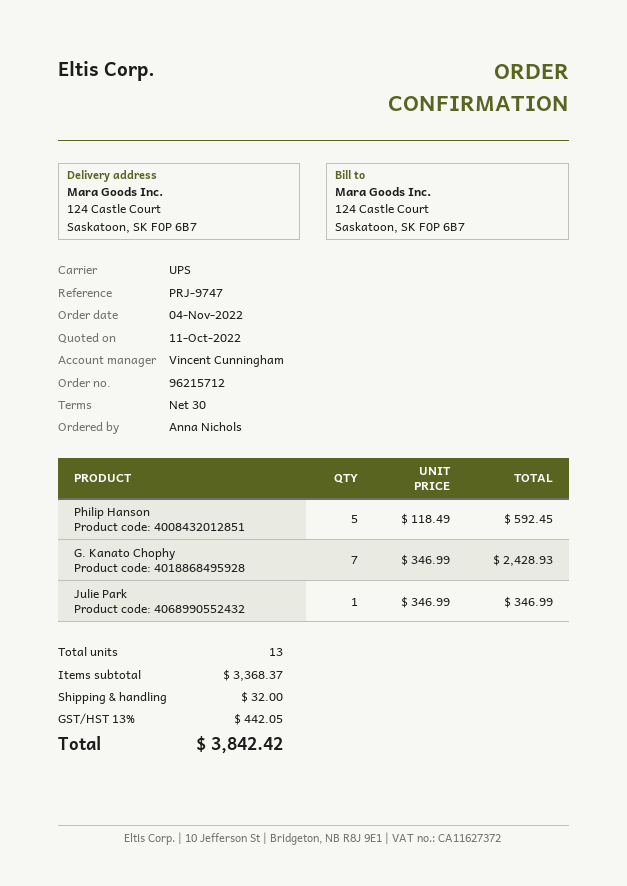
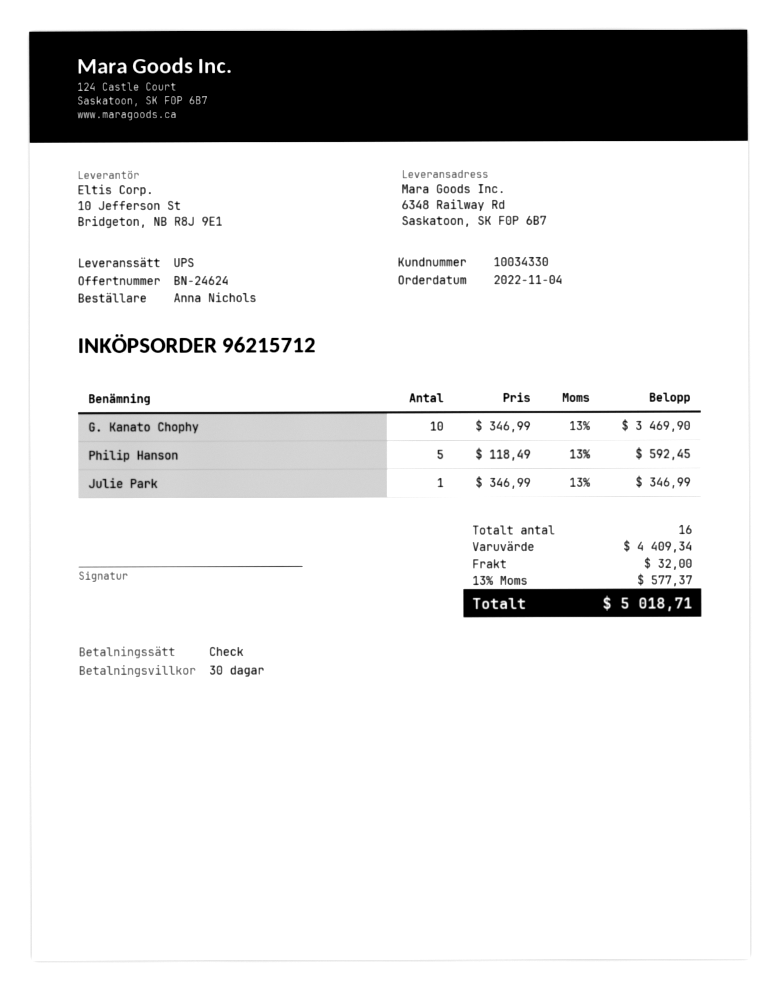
ship to: 124 Castle Court, Saskatoon, SK F0P 6B7 -> 6348 Railway Rd, Saskatoon, SK F0P 6B7
G. Kanato Chophy: 7 x 346.99 = 2428.93 -> 10 x 346.99 = 3469.90
total quantity: 13 -> 16
subtotal: 3368.37 -> 4409.34
tax: 13% = 442.05 -> 13% = 577.37
total: 3842.42 -> 5018.71

